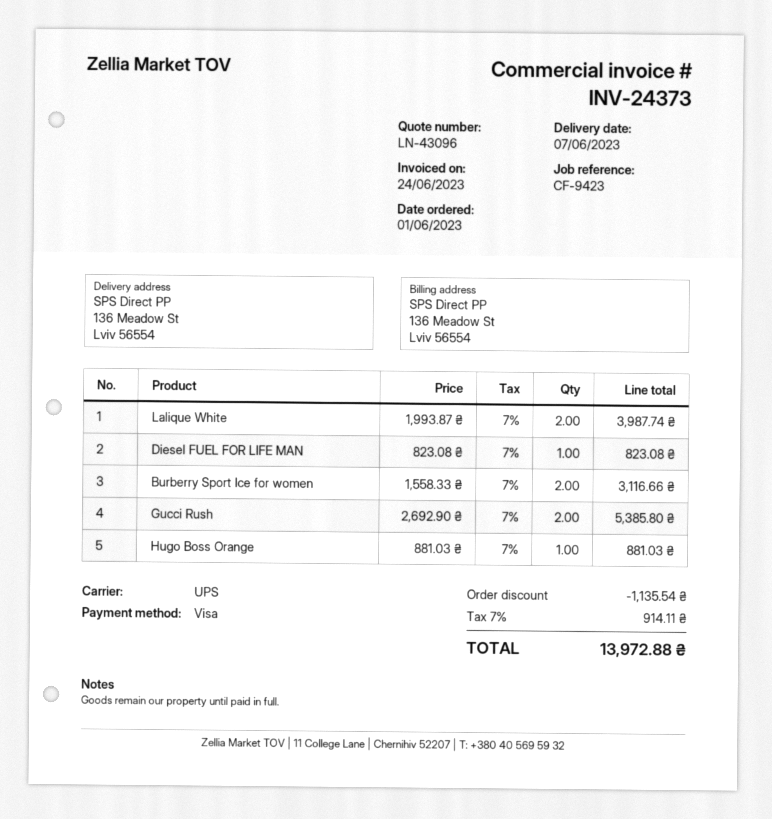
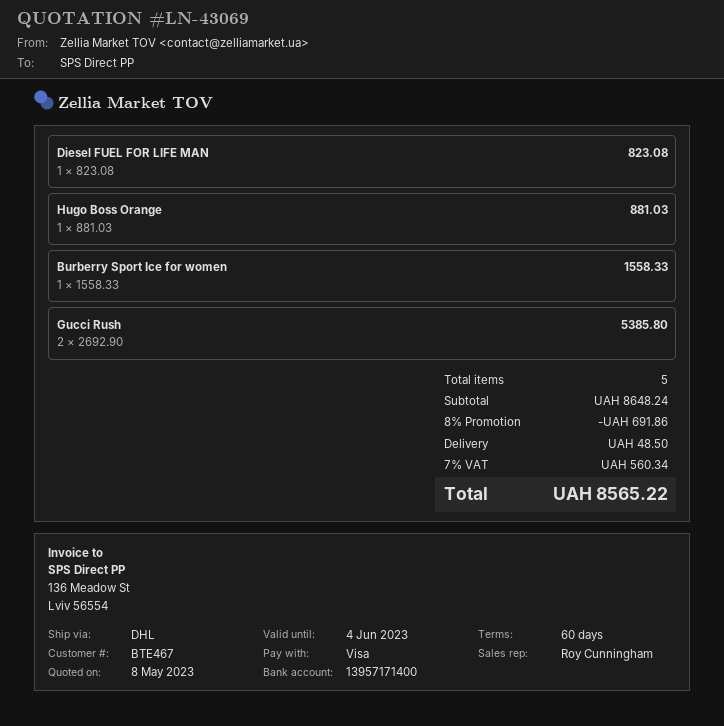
quote number: LN-43096 -> LN-43069
shipping method: UPS -> DHL
Lalique White: 2 x 1993.87 = 3987.74 -> none
Burberry Sport Ice for women: 2 x 1558.33 = 3116.66 -> 1 x 1558.33 = 1558.33
discount: 1135.54 -> 691.86
shipping: none -> 48.50
tax: 7% = 914.11 -> 7% = 560.34
total: 13972.88 -> 8565.22

